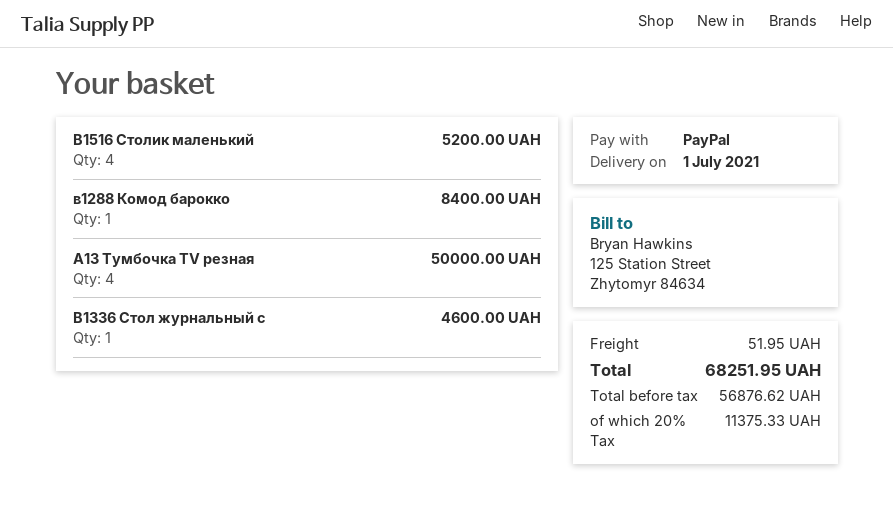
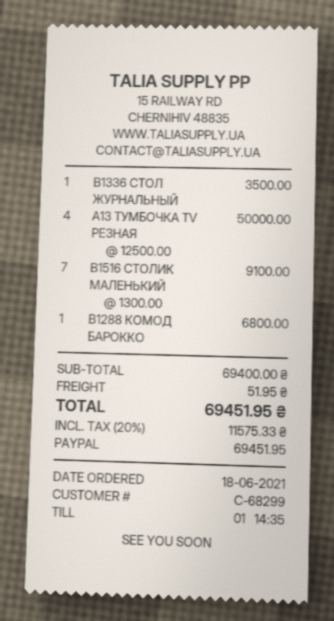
В1516 Столик маленький: 4 for 5200.00 -> 7 for 9100.00
в1288 Комод барокко: 1 for 8400.00 -> 1 for 6800.00
В1336 Стол журнальный с: 1 for 4600.00 -> 1 for 3500.00
tax: 20% = 11375.33 -> 20% = 11575.33
total: 68251.95 -> 69451.95

